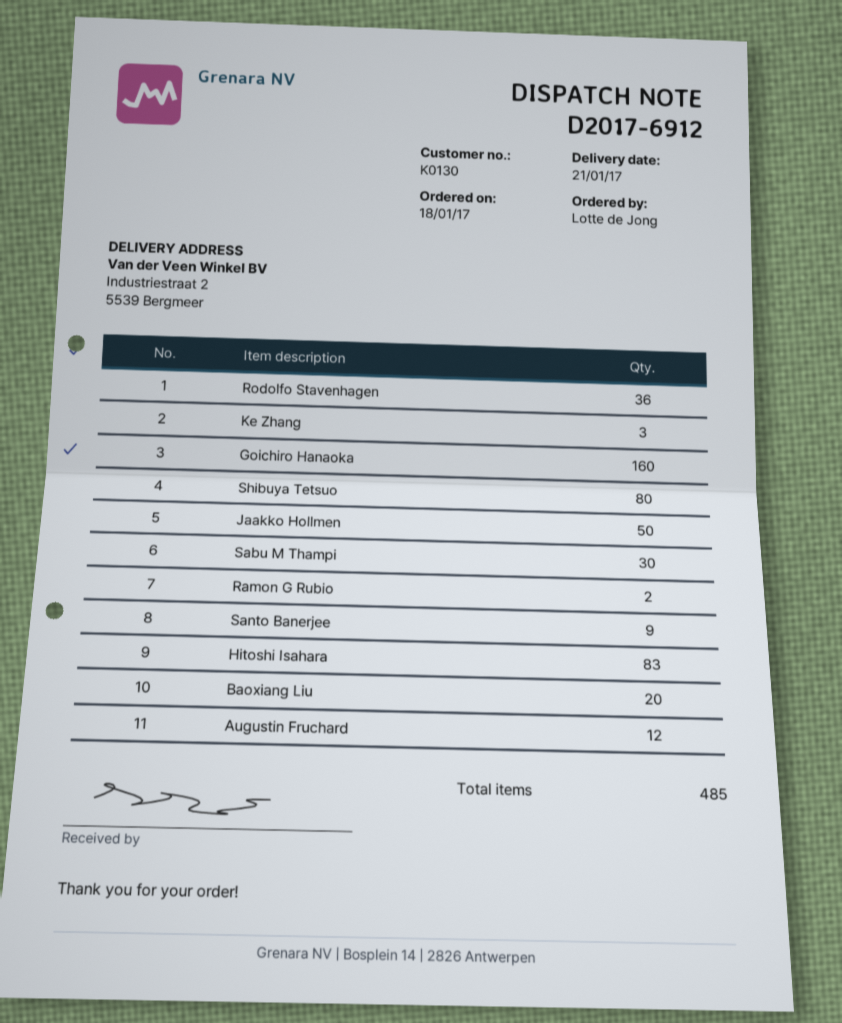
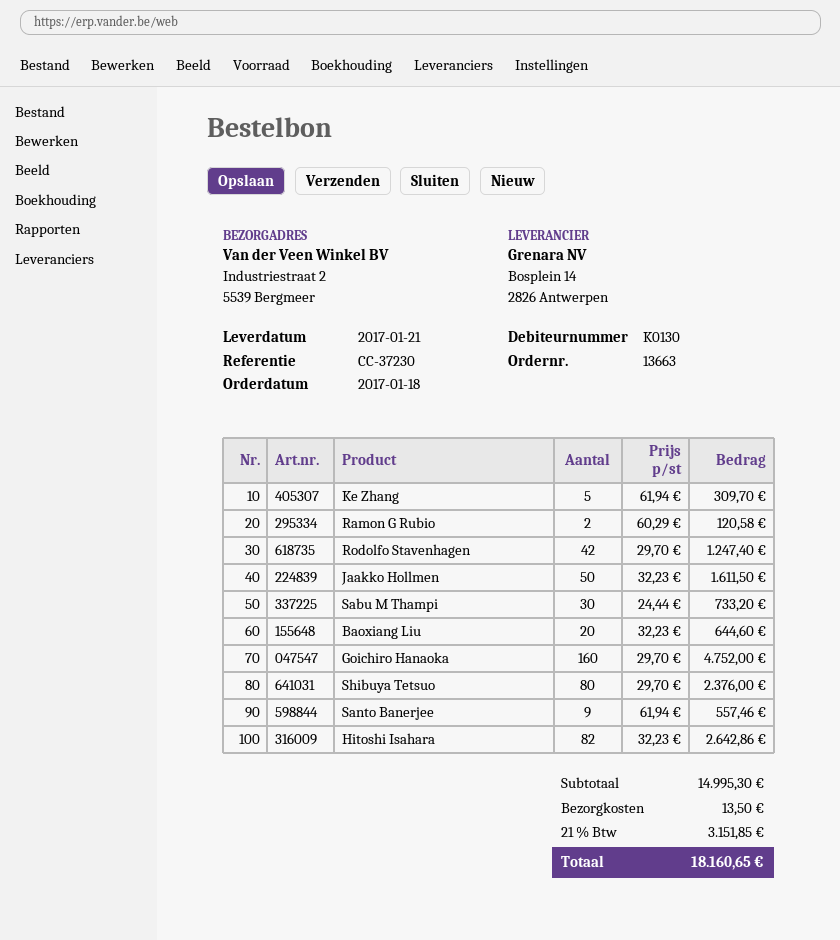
Rodolfo Stavenhagen: 36 -> 42
Ke Zhang: 3 -> 5
Hitoshi Isahara: 83 -> 82
Augustin Fruchard: 12 -> none

